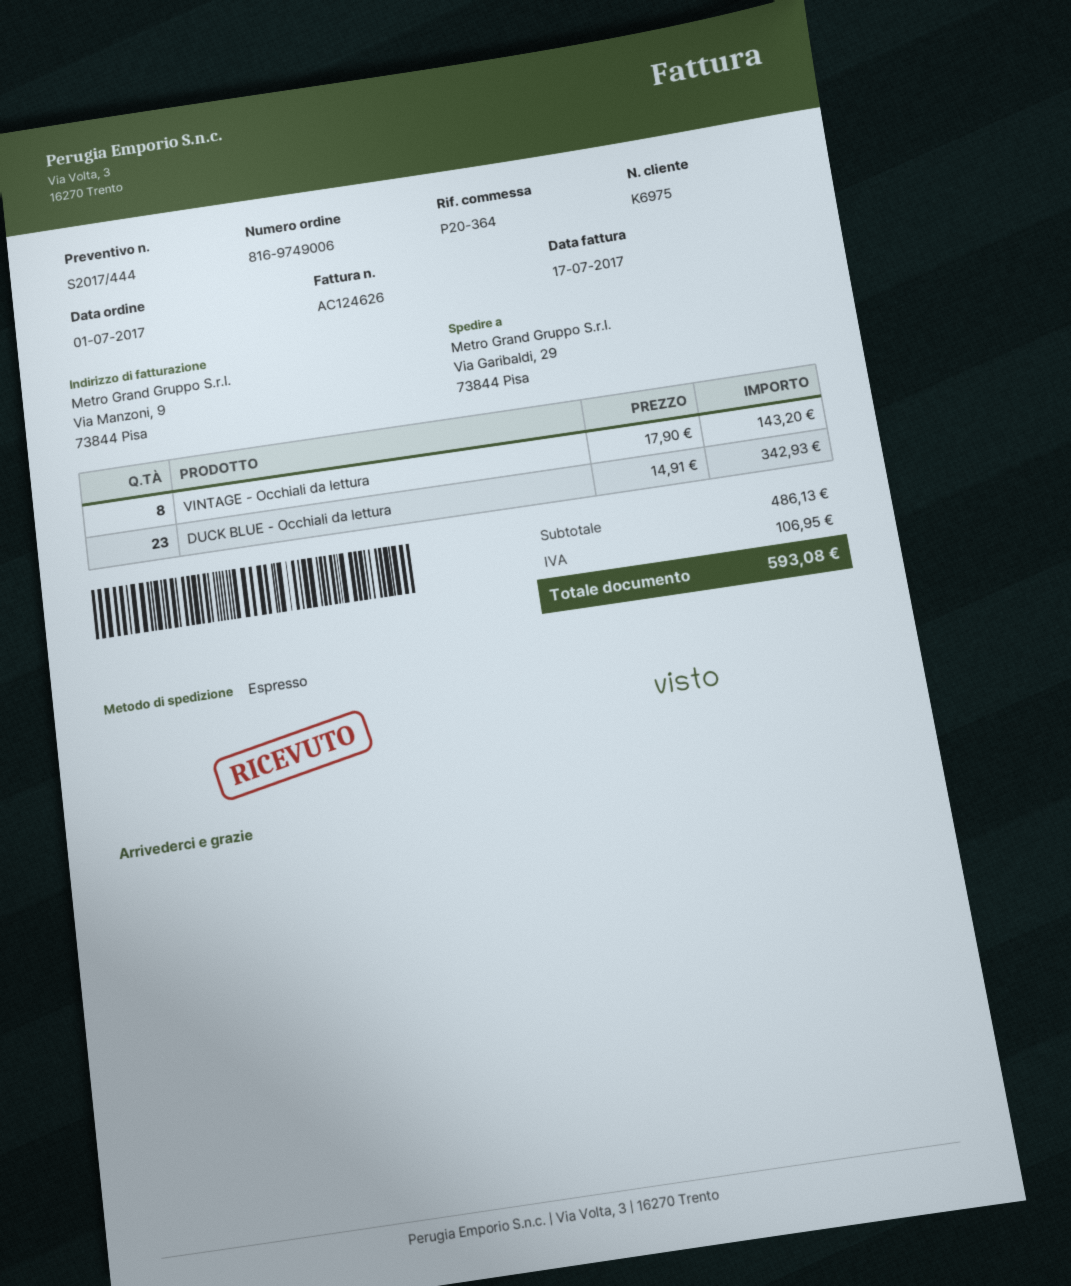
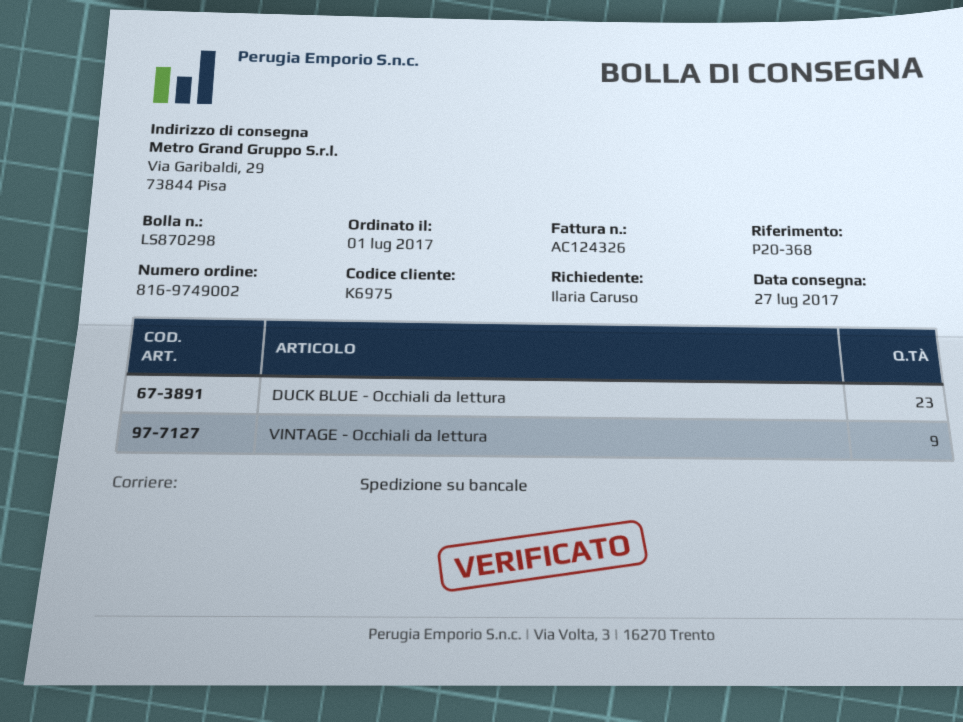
order number: 816-9749006 -> 816-9749002
invoice number: AC124626 -> AC124326
reference: P20-364 -> P20-368
shipping method: express -> pallet freight
VINTAGE - Occhiali da lettura: 8 -> 9

